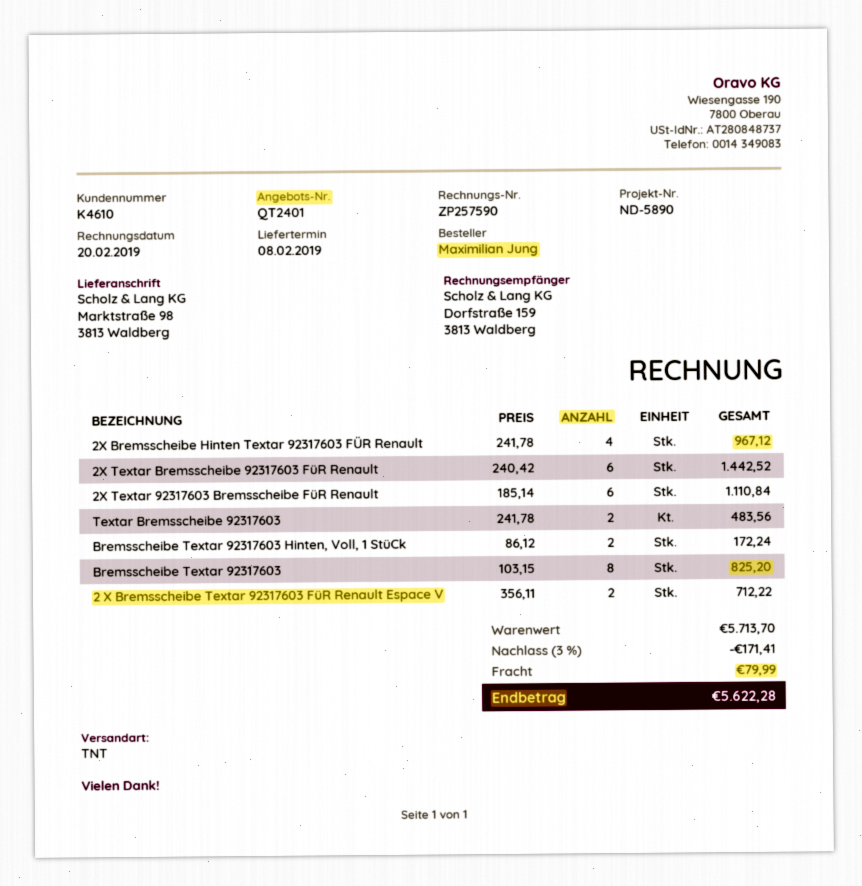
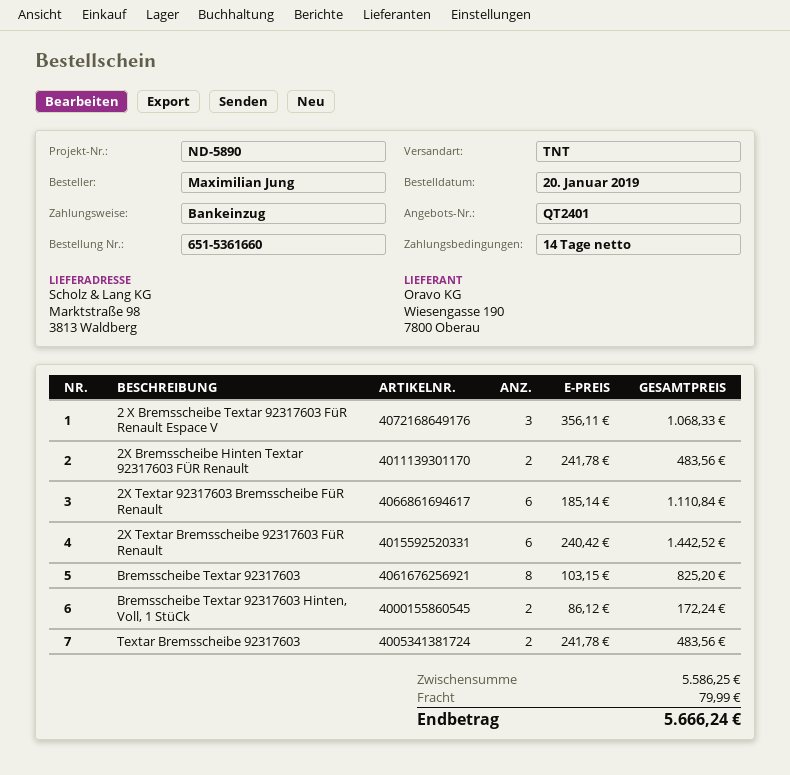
2X Bremsscheibe Hinten Textar 92317603 FÜR Renault: 4 x 241.78 = 967.12 -> 2 x 241.78 = 483.56
2 X Bremsscheibe Textar 92317603 FüR Renault Espace V: 2 x 356.11 = 712.22 -> 3 x 356.11 = 1068.33
subtotal: 5713.70 -> 5586.25
discount: 3% = 171.41 -> none
total: 5622.28 -> 5666.24

